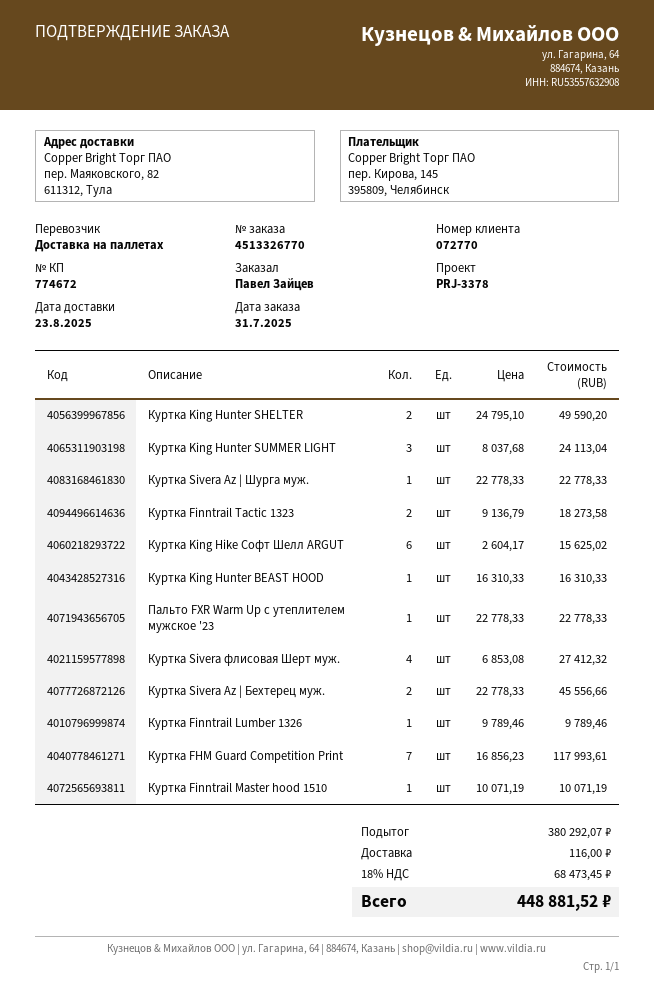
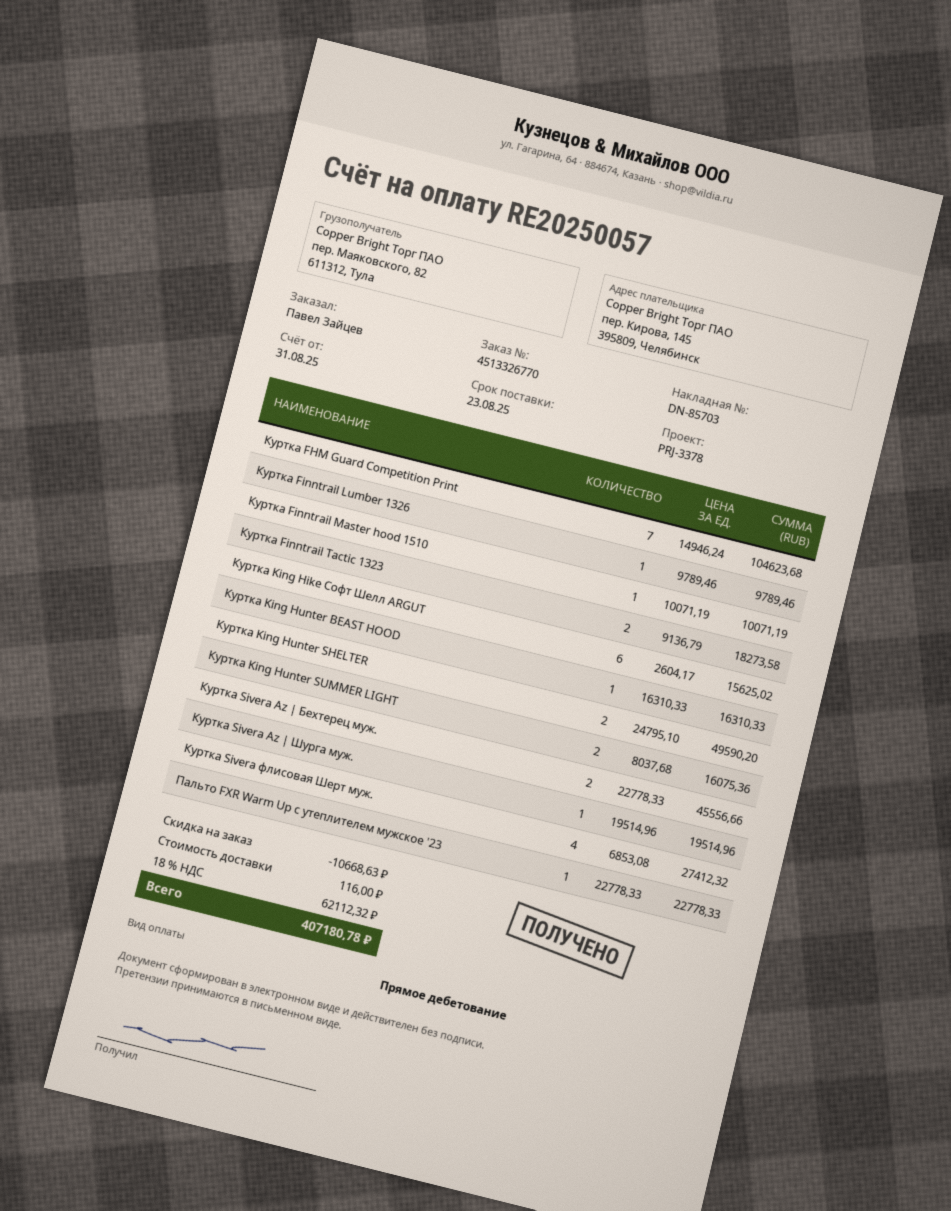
Куртка King Hunter SUMMER LIGHT: 3 x 8037.68 = 24113.04 -> 2 x 8037.68 = 16075.36
Куртка Sivera Az | Шурга муж.: 1 x 22778.33 = 22778.33 -> 1 x 19514.96 = 19514.96
Куртка FHM Guard Competition Print: 7 x 16856.23 = 117993.61 -> 7 x 14946.24 = 104623.68
discount: none -> 10668.63
tax: 18% = 68473.45 -> 18% = 62112.32
total: 448881.52 -> 407180.78

